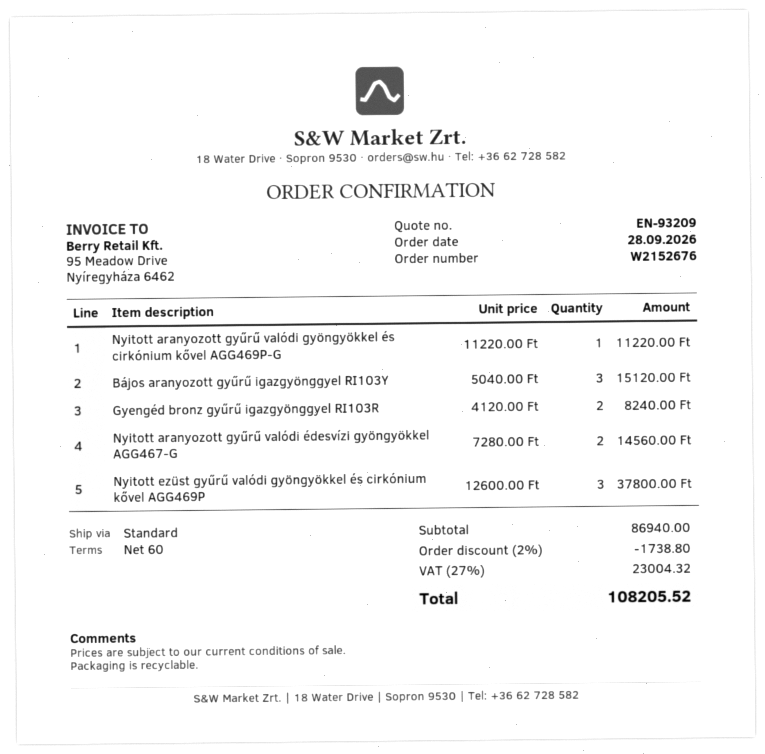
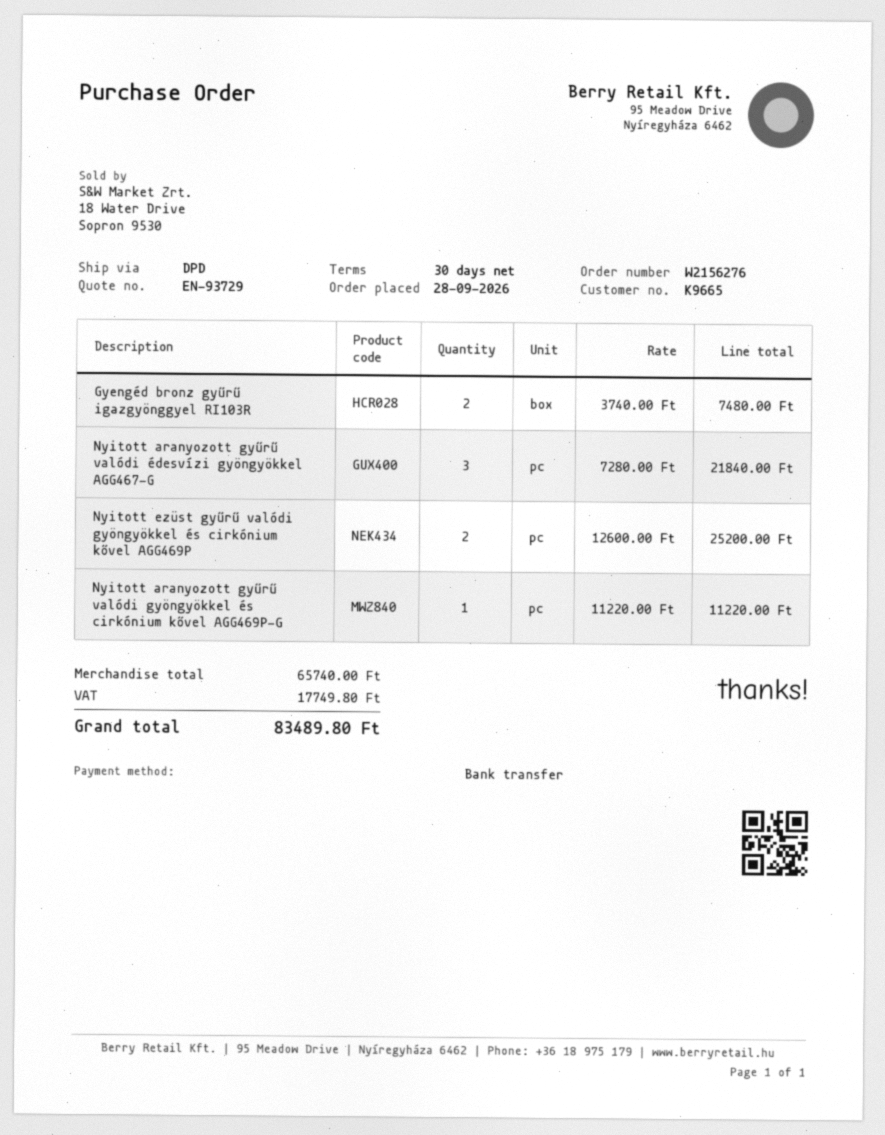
quote number: EN-93209 -> EN-93729
order number: W2152676 -> W2156276
payment terms: 60 days -> 30 days
shipping method: standard -> DPD
Bájos aranyozott gyűrű igazgyönggyel RI103Y: 3 x 5040.00 = 15120.00 -> none
Gyengéd bronz gyűrű igazgyönggyel RI103R: 2 x 4120.00 = 8240.00 -> 2 x 3740.00 = 7480.00
Nyitott aranyozott gyűrű valódi édesvízi gyöngyökkel AGG467-G: 2 x 7280.00 = 14560.00 -> 3 x 7280.00 = 21840.00
Nyitott ezüst gyűrű valódi gyöngyökkel és cirkónium kővel AGG469P: 3 x 12600.00 = 37800.00 -> 2 x 12600.00 = 25200.00
subtotal: 86940.00 -> 65740.00
discount: 2% = 1738.80 -> none
tax: 23004.32 -> 17749.80
total: 108205.52 -> 83489.80

